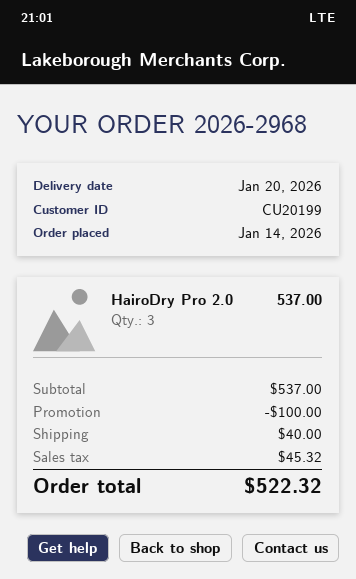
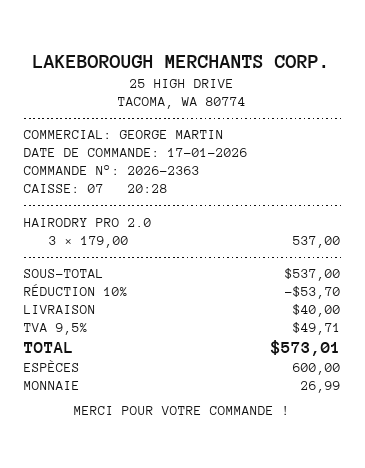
order number: 2026-2968 -> 2026-2363
order date: 2026-01-14 -> 2026-01-17
discount: 100.00 -> 53.70
tax: 45.32 -> 49.71
total: 522.32 -> 573.01

